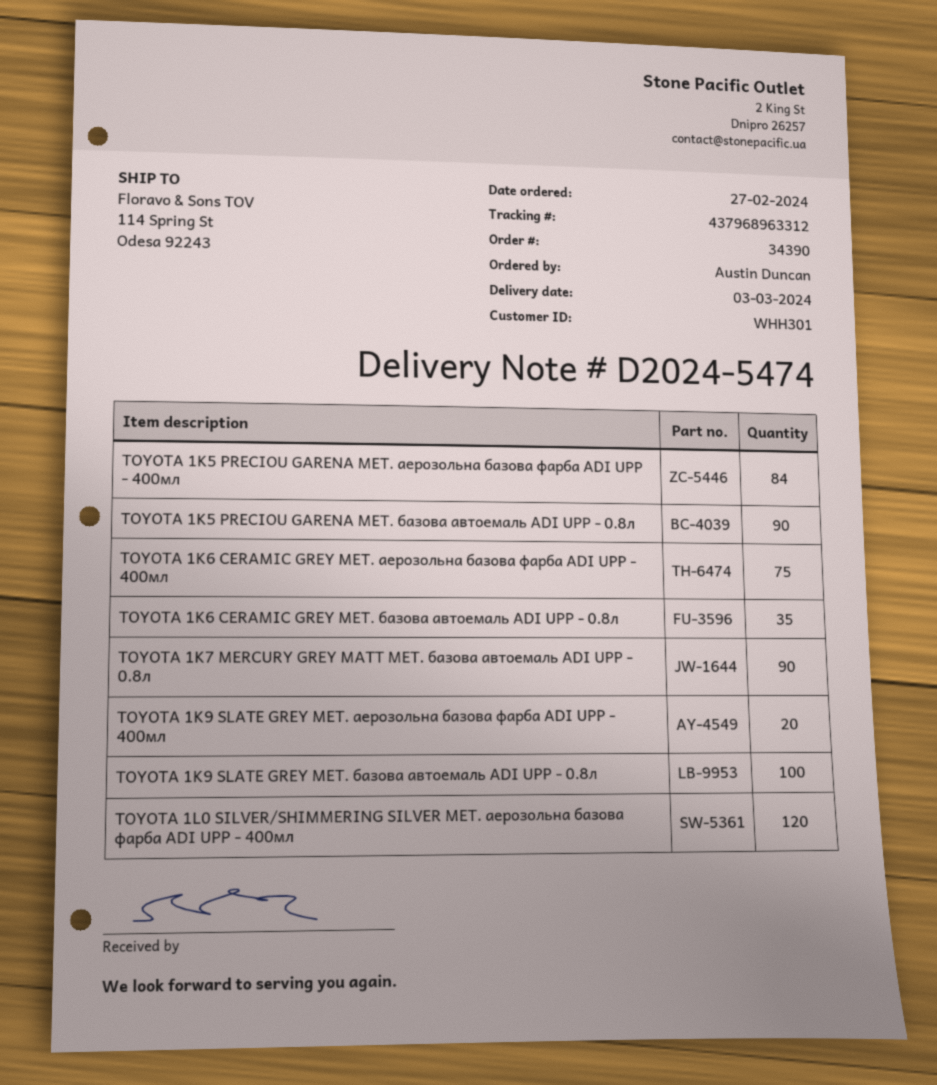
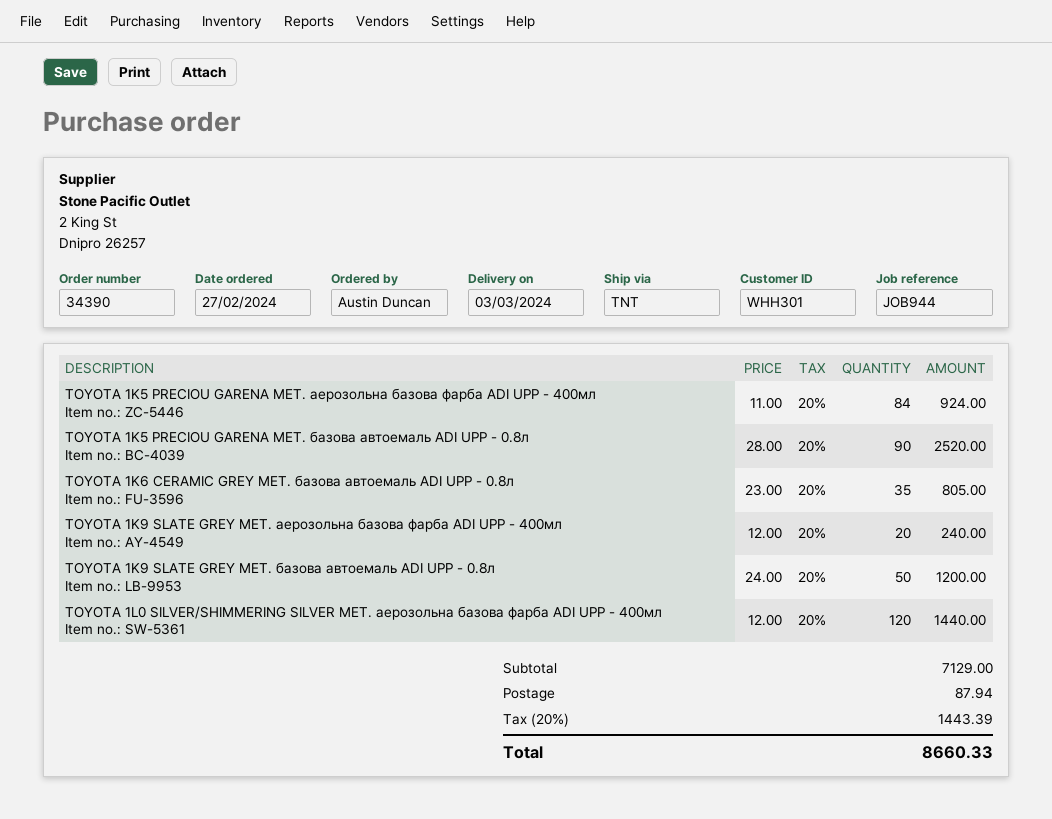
TOYOTA 1K6 CERAMIC GREY MET. аерозольна базова фарба ADI UPP - 400мл: 75 -> none
TOYOTA 1K7 MERCURY GREY MATT MET. базова автоемаль ADI UPP - 0.8л: 90 -> none
TOYOTA 1K9 SLATE GREY MET. базова автоемаль ADI UPP - 0.8л: 100 -> 50

